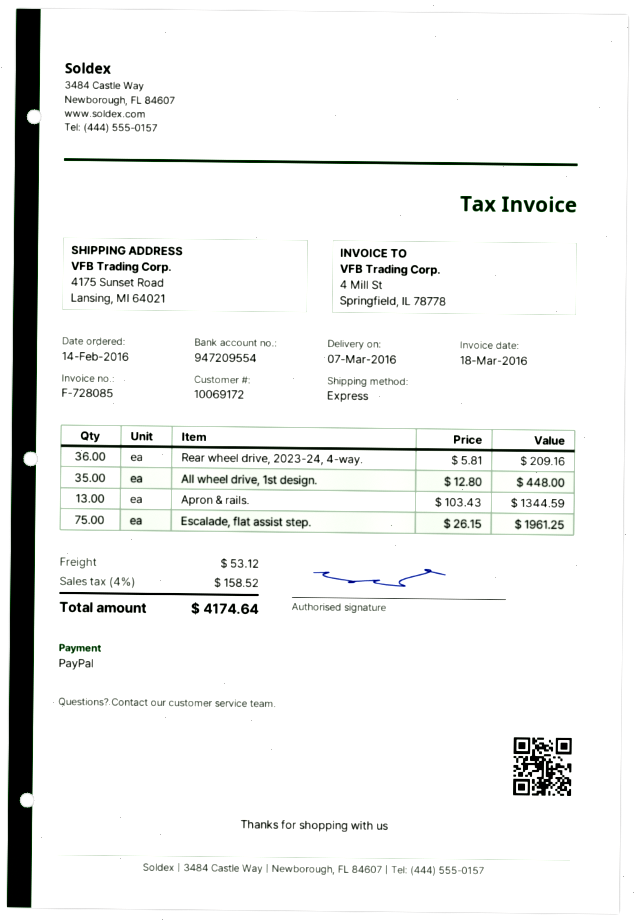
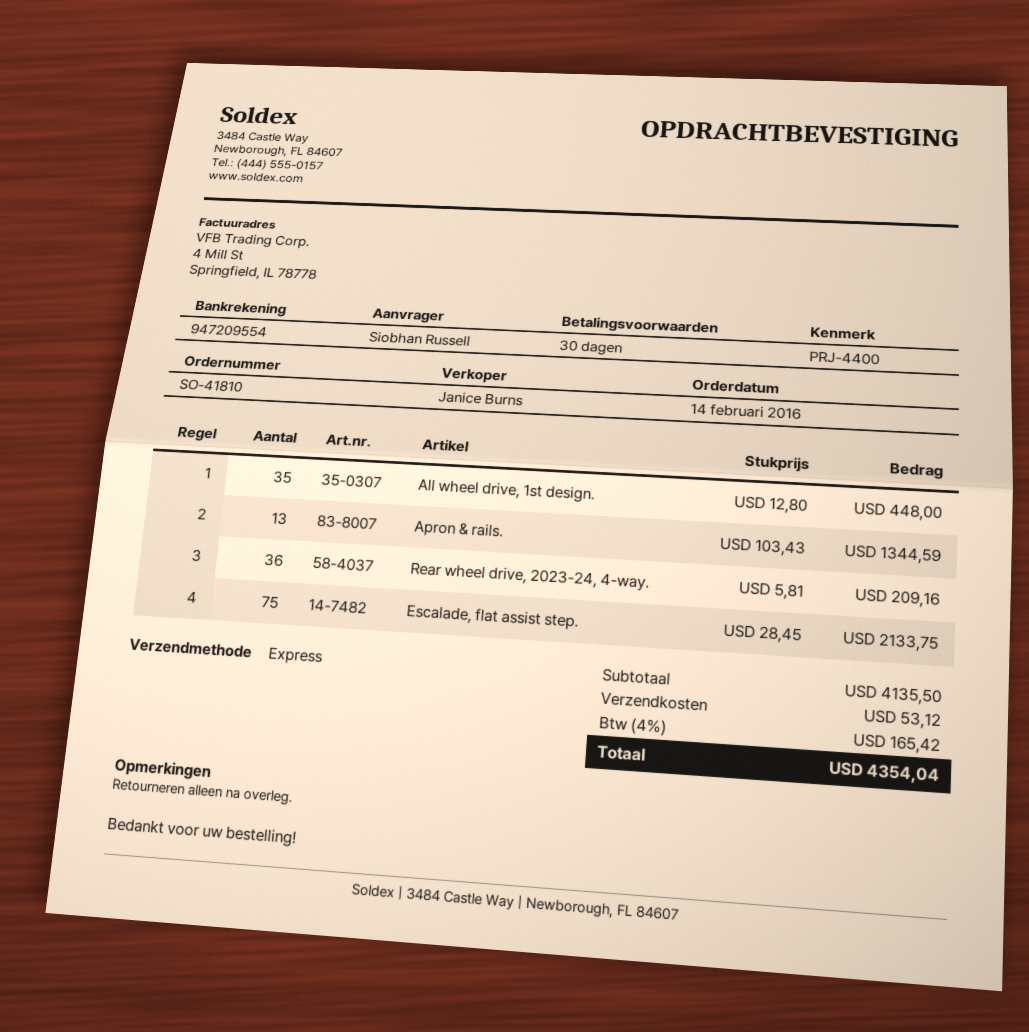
Escalade, flat assist step.: 75 x 26.15 = 1961.25 -> 75 x 28.45 = 2133.75
tax: 4% = 158.52 -> 4% = 165.42
total: 4174.64 -> 4354.04

